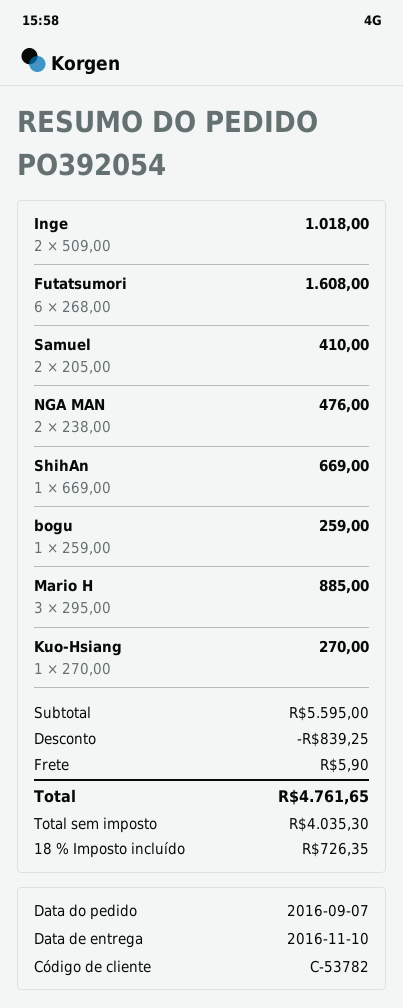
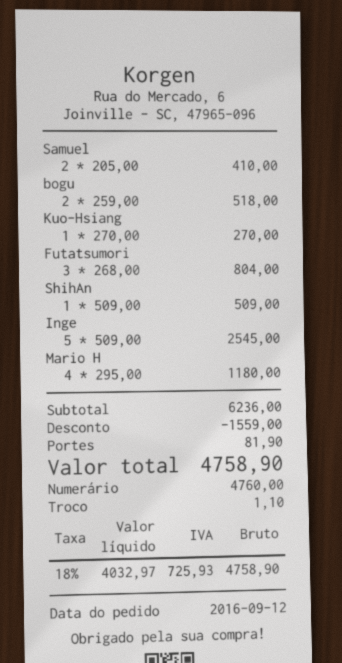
order date: 2016-09-07 -> 2016-09-12
Inge: 2 x 509.00 = 1018.00 -> 5 x 509.00 = 2545.00
Futatsumori: 6 x 268.00 = 1608.00 -> 3 x 268.00 = 804.00
NGA MAN: 2 x 238.00 = 476.00 -> none
ShihAn: 1 x 669.00 = 669.00 -> 1 x 509.00 = 509.00
bogu: 1 x 259.00 = 259.00 -> 2 x 259.00 = 518.00
Mario H: 3 x 295.00 = 885.00 -> 4 x 295.00 = 1180.00
subtotal: 5595.00 -> 6236.00
discount: 839.25 -> 1559.00
shipping: 5.90 -> 81.90
net: 4035.30 -> 4032.97
tax: 18% = 726.35 -> 18% = 725.93
total: 4761.65 -> 4758.90

